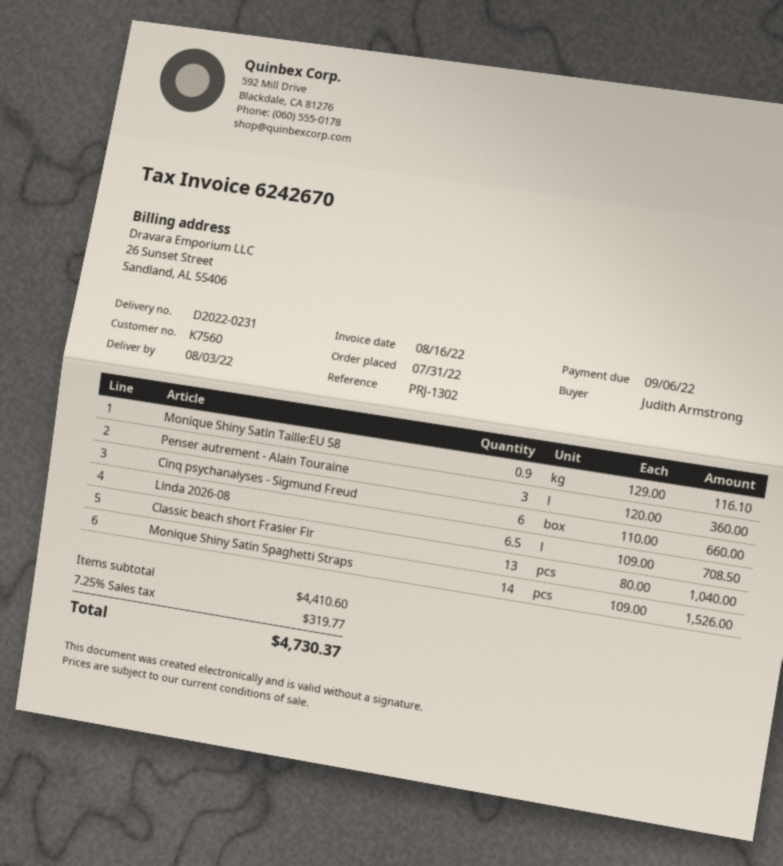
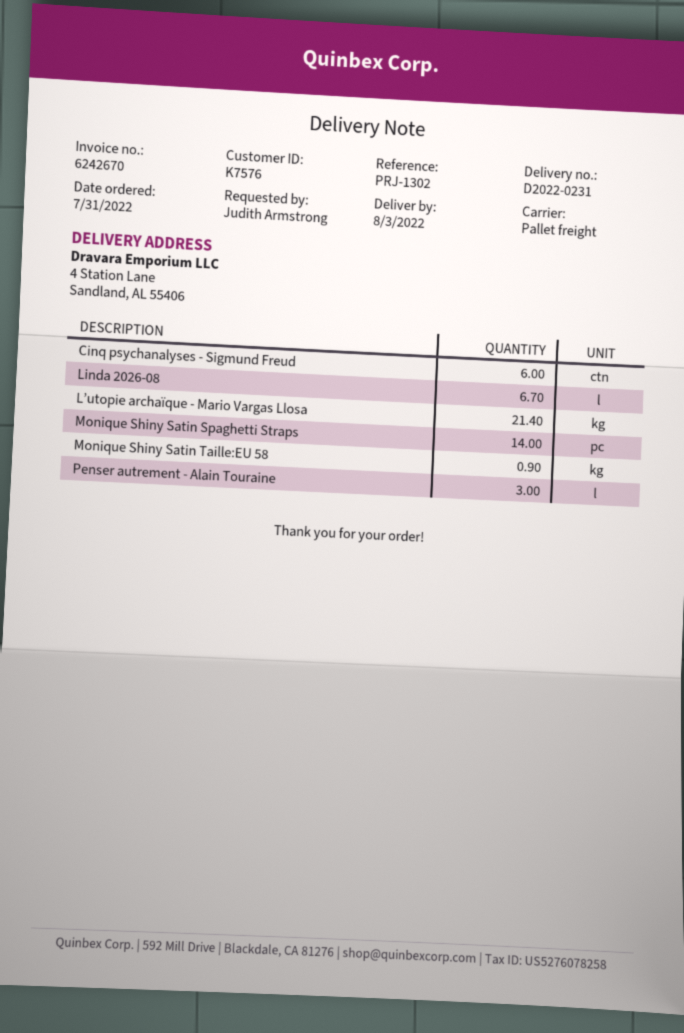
customer number: K7560 -> K7576
Linda 2026-08: 6.5 -> 6.7
Classic beach short Frasier Fir: 13 -> none
L’utopie archaïque - Mario Vargas Llosa: none -> 21.4

